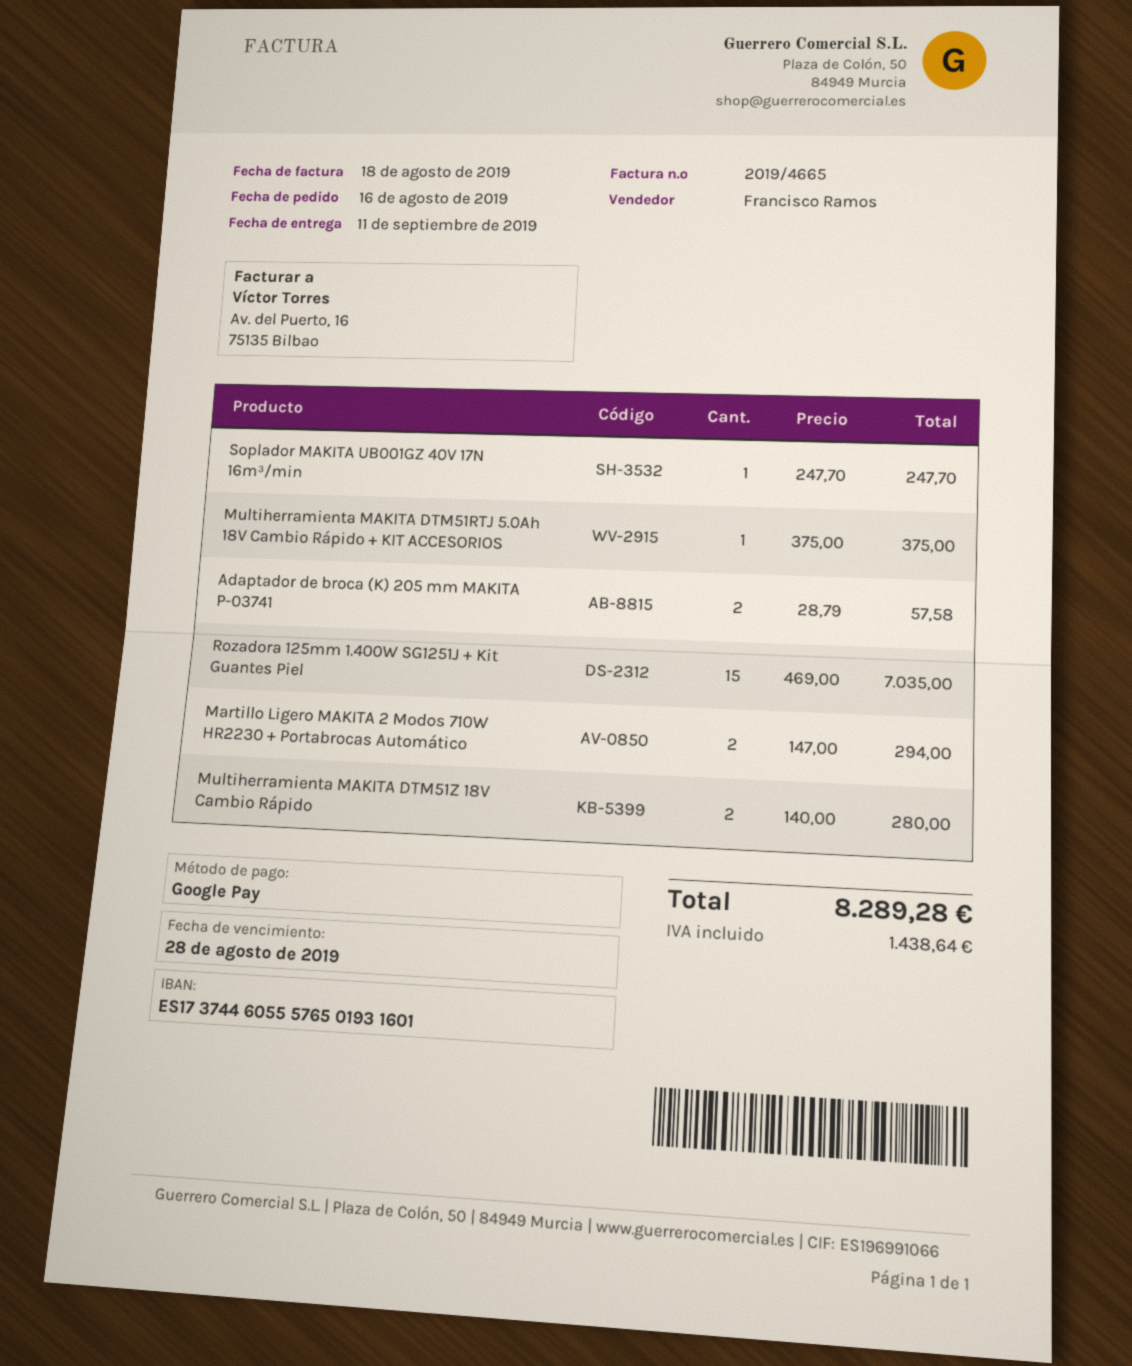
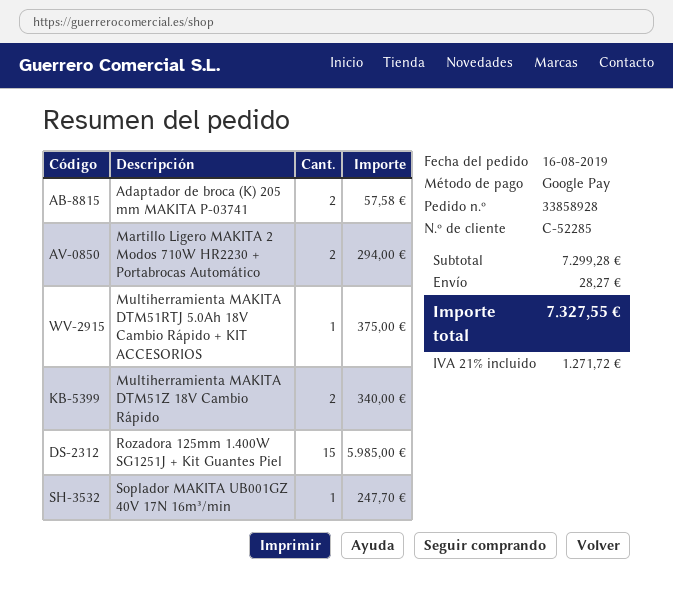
Rozadora 125mm 1.400W SG1251J + Kit Guantes Piel: 15 for 7035.00 -> 15 for 5985.00
Multiherramienta MAKITA DTM51Z 18V Cambio Rápido: 2 for 280.00 -> 2 for 340.00
shipping: none -> 28.27
tax: 1438.64 -> 1271.72
total: 8289.28 -> 7327.55

